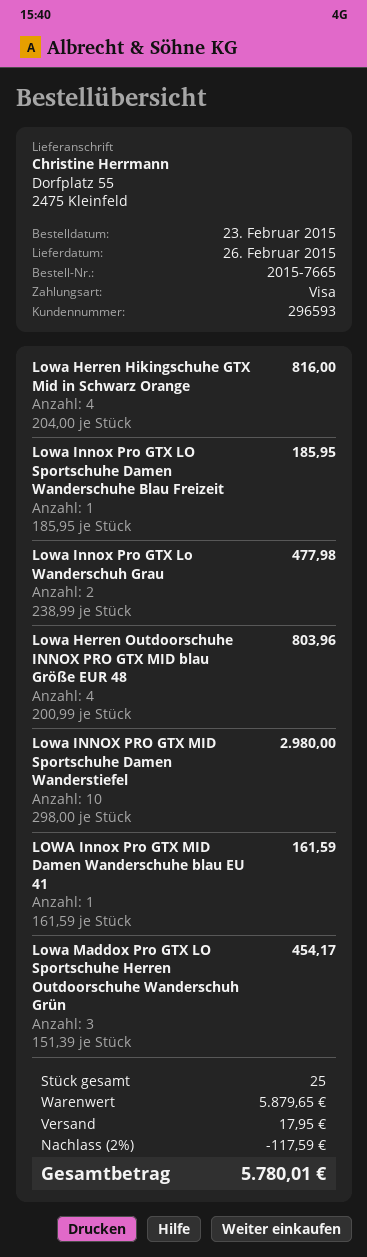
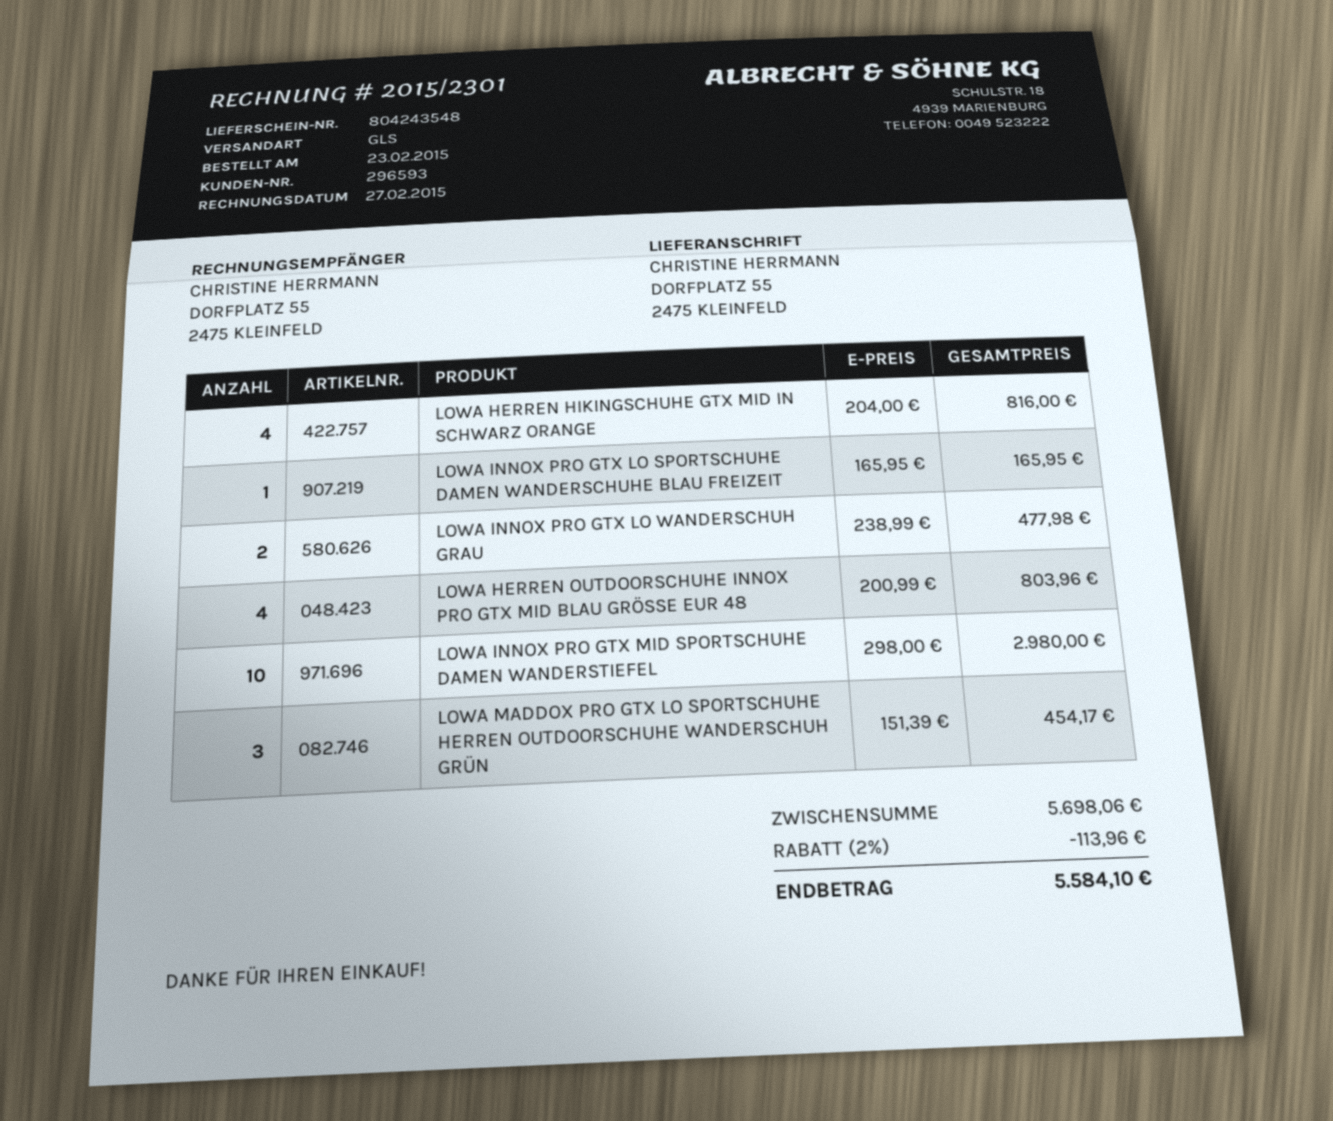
Lowa Innox Pro GTX LO Sportschuhe Damen Wanderschuhe Blau Freizeit: 1 x 185.95 = 185.95 -> 1 x 165.95 = 165.95
LOWA Innox Pro GTX MID Damen Wanderschuhe blau EU 41: 1 x 161.59 = 161.59 -> none
subtotal: 5879.65 -> 5698.06
discount: 2% = 117.59 -> 2% = 113.96
shipping: 17.95 -> none
total: 5780.01 -> 5584.10

